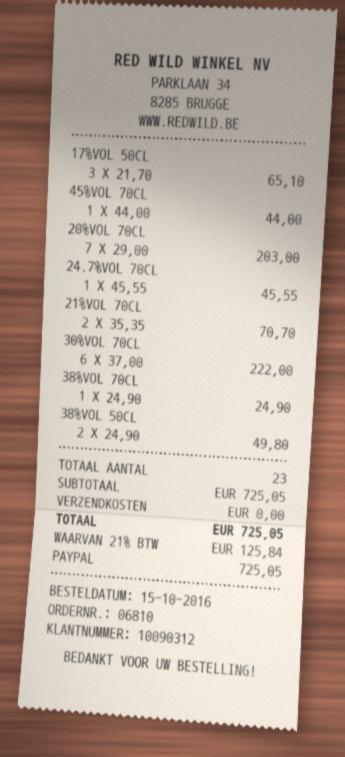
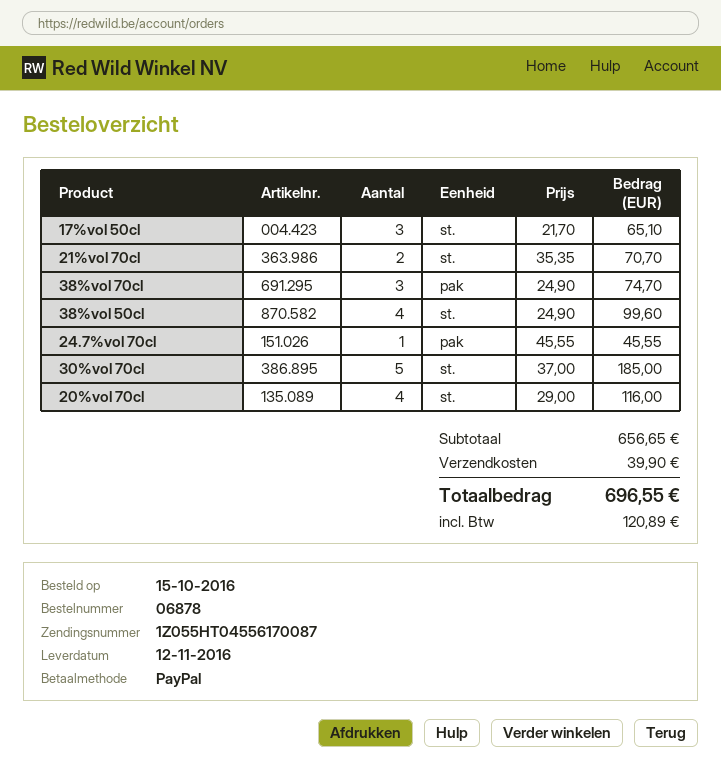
order number: 06810 -> 06878
45%VOL 70CL: 1 x 44.00 = 44.00 -> none
20%VOL 70CL: 7 x 29.00 = 203.00 -> 4 x 29.00 = 116.00
30%VOL 70CL: 6 x 37.00 = 222.00 -> 5 x 37.00 = 185.00
38%VOL 70CL: 1 x 24.90 = 24.90 -> 3 x 24.90 = 74.70
38%VOL 50CL: 2 x 24.90 = 49.80 -> 4 x 24.90 = 99.60
subtotal: 725.05 -> 656.65
shipping: 0.00 -> 39.90
tax: 125.84 -> 120.89
total: 725.05 -> 696.55

